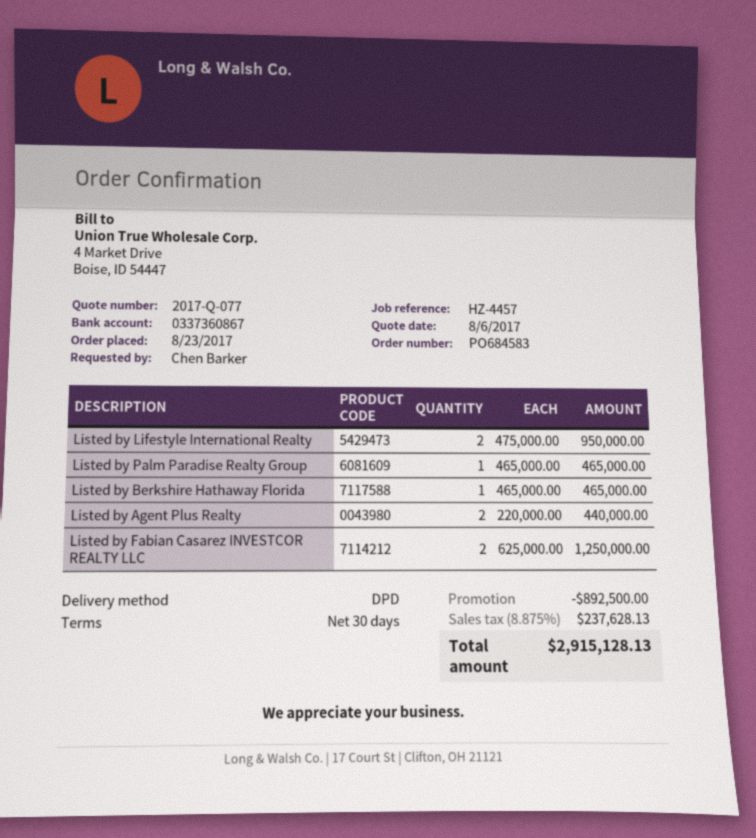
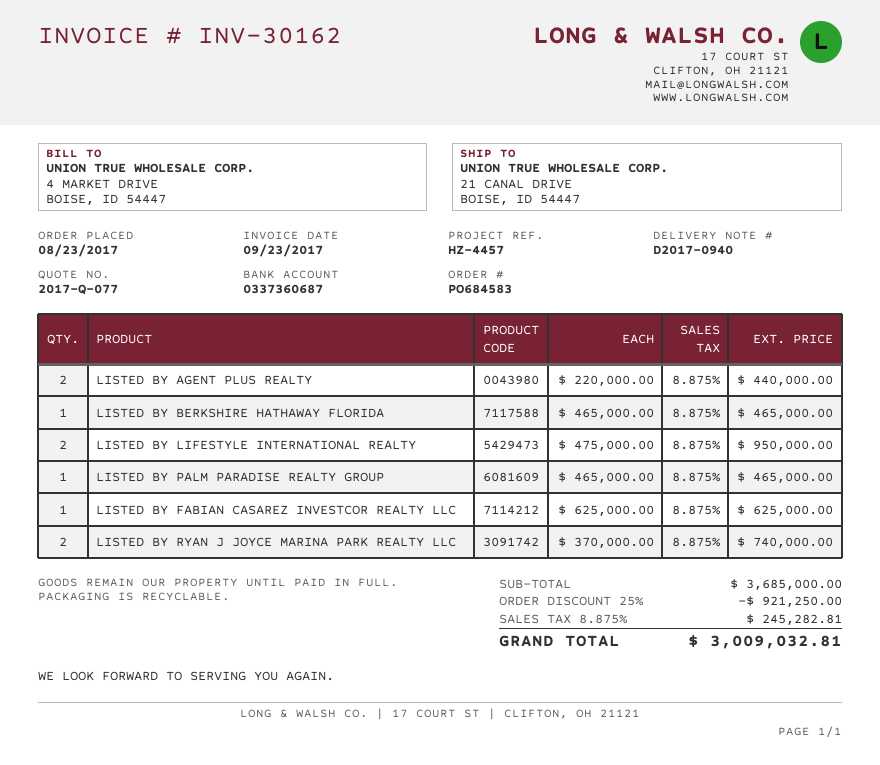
bank account: 0337360867 -> 0337360687
Listed by Fabian Casarez INVESTCOR REALTY LLC: 2 x 625000.00 = 1250000.00 -> 1 x 625000.00 = 625000.00
LISTED BY RYAN J JOYCE MARINA PARK REALTY LLC: none -> 2 x 370000.00 = 740000.00
discount: 892500.00 -> 921250.00
tax: 8.875% = 237628.13 -> 8.875% = 245282.81
total: 2915128.13 -> 3009032.81

